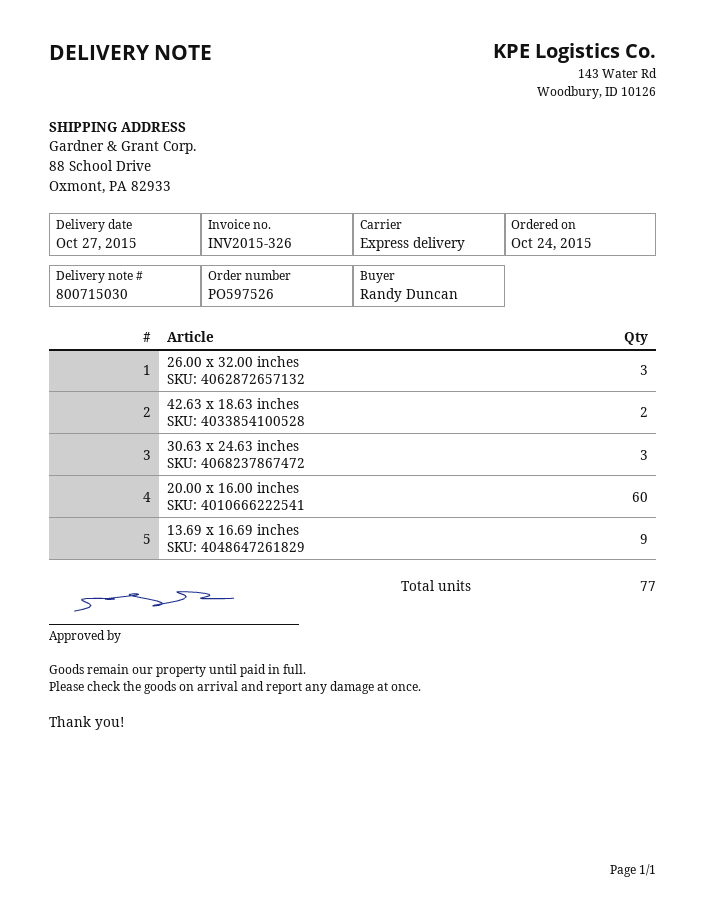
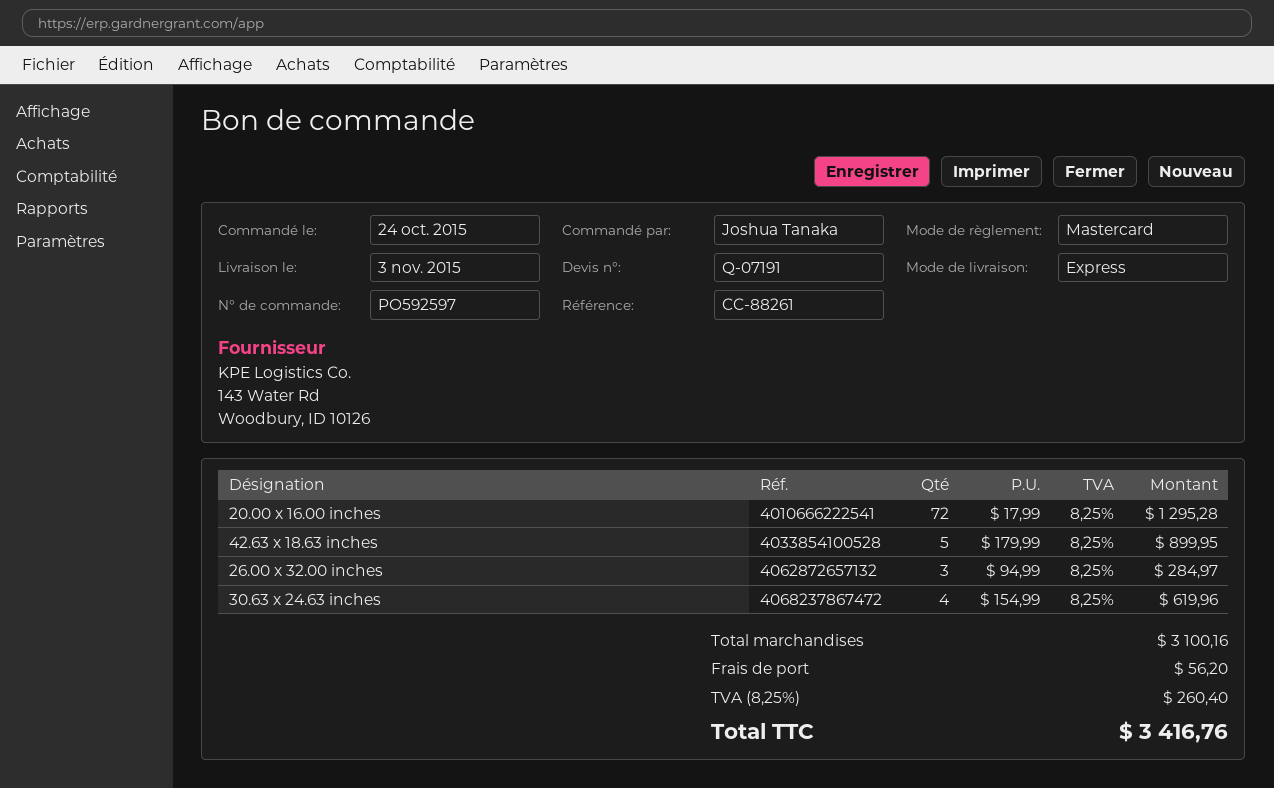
order number: PO597526 -> PO592597
delivery date: 2015-10-27 -> 2015-11-03
ordered by: Randy Duncan -> Joshua Tanaka
42.63 x 18.63 inches: 2 -> 5
30.63 x 24.63 inches: 3 -> 4
20.00 x 16.00 inches: 60 -> 72
13.69 x 16.69 inches: 9 -> none

